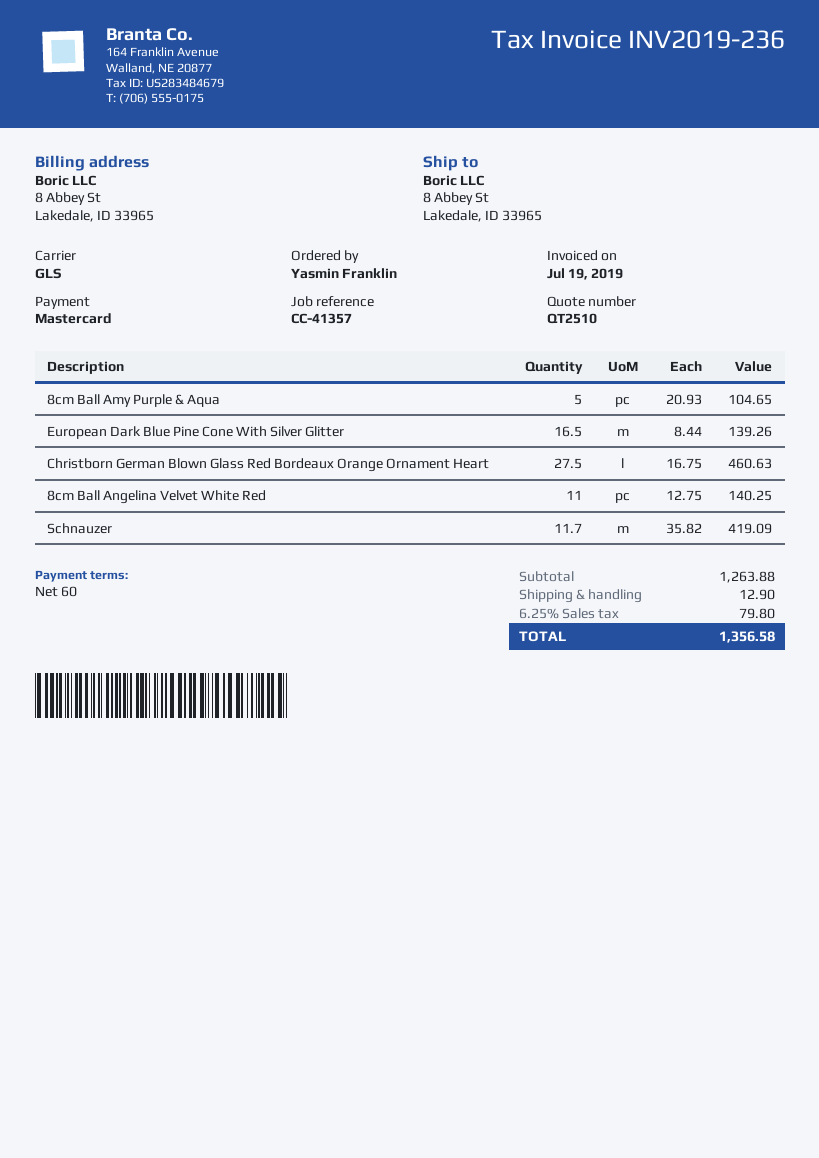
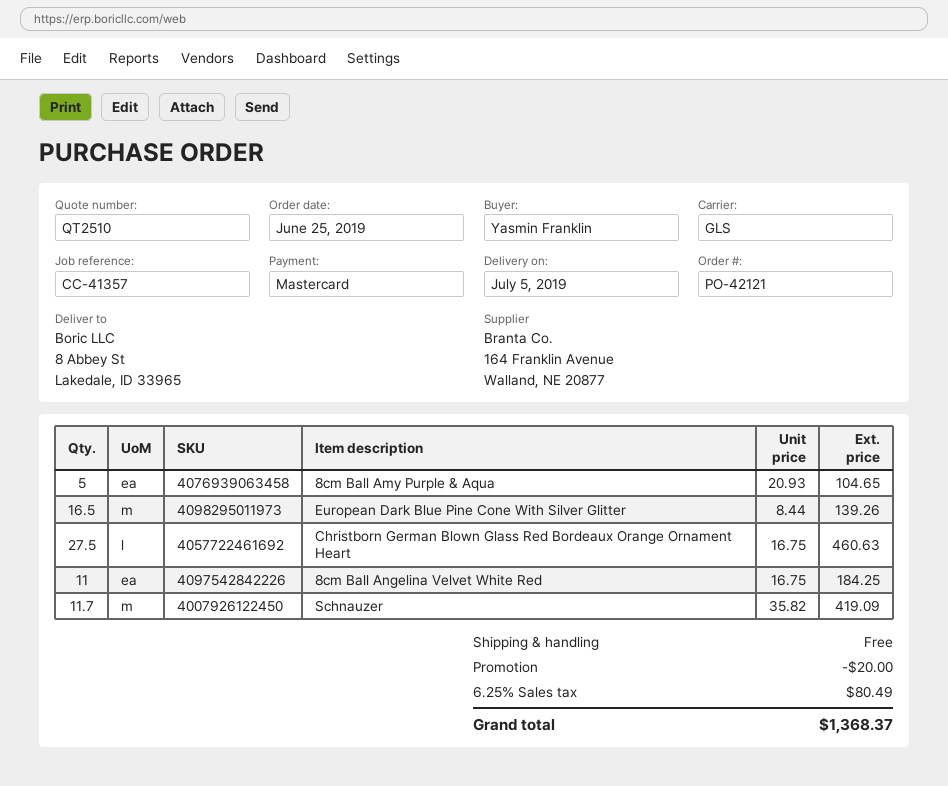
8cm Ball Angelina Velvet White Red: 11 x 12.75 = 140.25 -> 11 x 16.75 = 184.25
discount: none -> 20.00
shipping: 12.90 -> 0.00
tax: 6.25% = 79.80 -> 6.25% = 80.49
total: 1356.58 -> 1368.37

